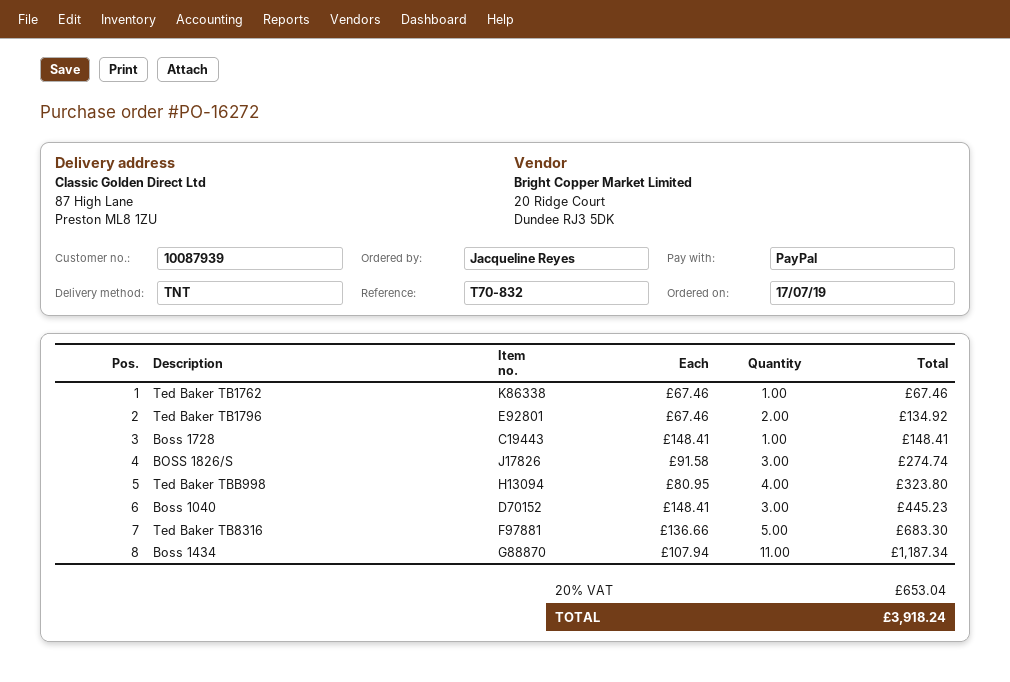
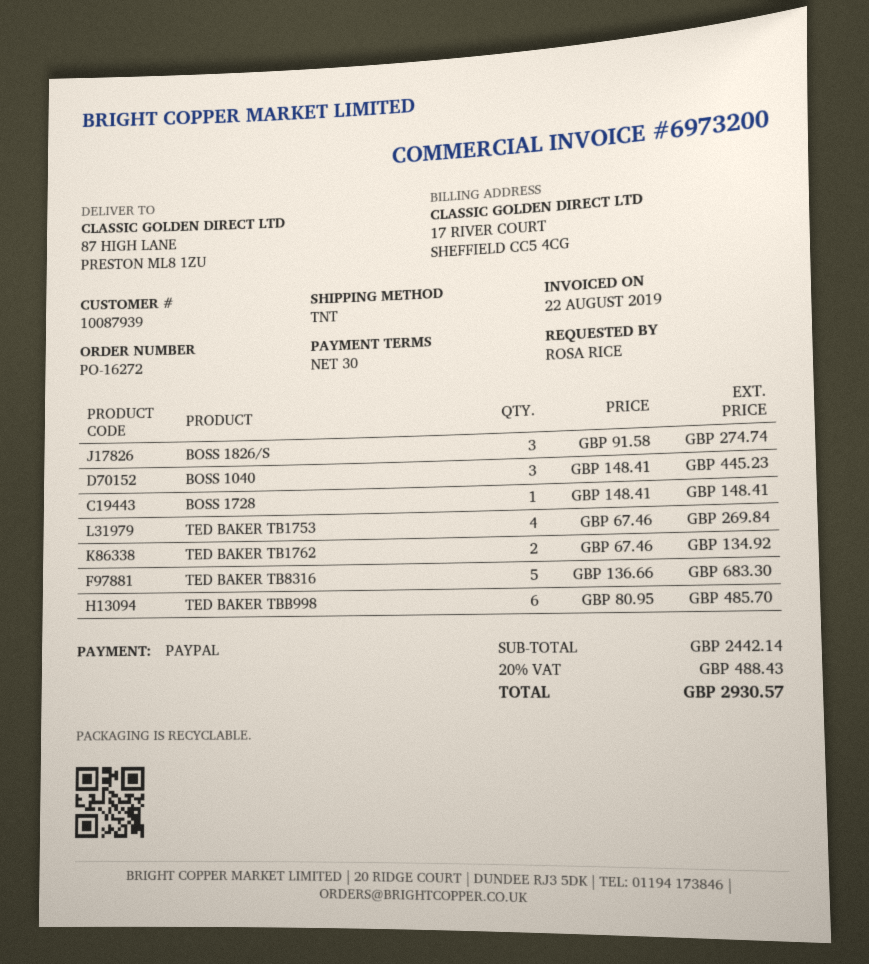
ordered by: Jacqueline Reyes -> ROSA RICE
Ted Baker TB1762: 1 x 67.46 = 67.46 -> 2 x 67.46 = 134.92
Ted Baker TB1796: 2 x 67.46 = 134.92 -> none
Ted Baker TBB998: 4 x 80.95 = 323.80 -> 6 x 80.95 = 485.70
Boss 1434: 11 x 107.94 = 1187.34 -> none
TED BAKER TB1753: none -> 4 x 67.46 = 269.84
tax: 20% = 653.04 -> 20% = 488.43
total: 3918.24 -> 2930.57

